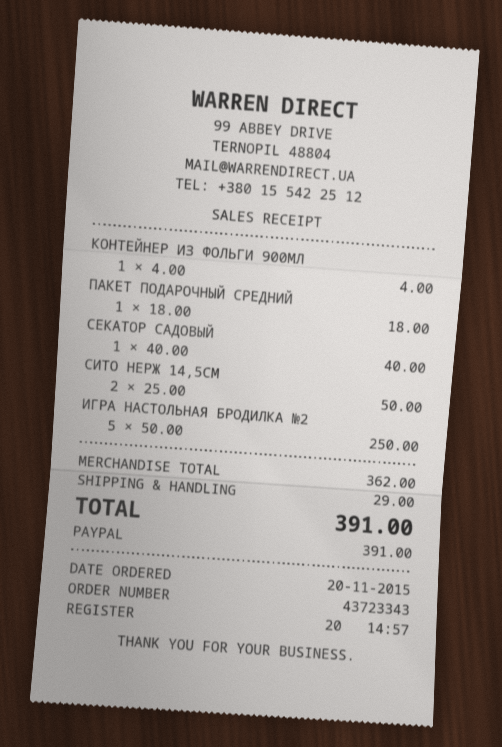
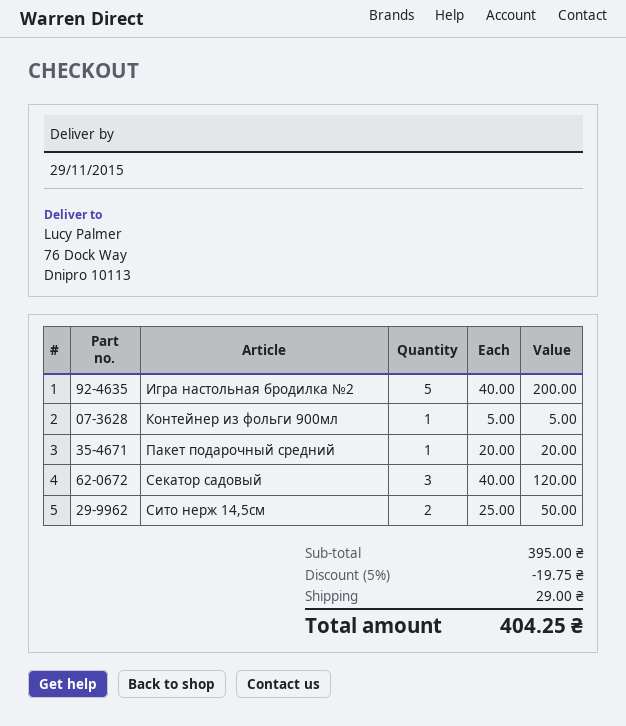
КОНТЕЙНЕР ИЗ ФОЛЬГИ 900МЛ: 1 x 4.00 = 4.00 -> 1 x 5.00 = 5.00
ПАКЕТ ПОДАРОЧНЫЙ СРЕДНИЙ: 1 x 18.00 = 18.00 -> 1 x 20.00 = 20.00
СЕКАТОР САДОВЫЙ: 1 x 40.00 = 40.00 -> 3 x 40.00 = 120.00
ИГРА НАСТОЛЬНАЯ БРОДИЛКА №2: 5 x 50.00 = 250.00 -> 5 x 40.00 = 200.00
subtotal: 362.00 -> 395.00
discount: none -> 5% = 19.75
total: 391.00 -> 404.25

